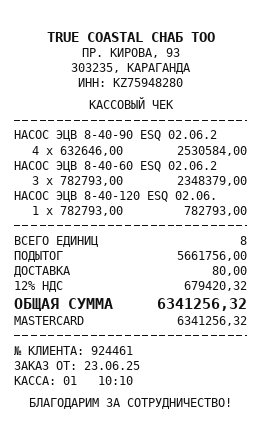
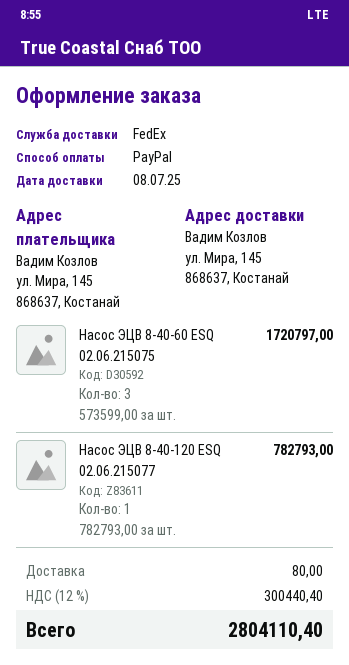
payment method: Mastercard -> PayPal
НАСОС ЭЦВ 8-40-90 ESQ 02.06.2: 4 x 632646.00 = 2530584.00 -> none
НАСОС ЭЦВ 8-40-60 ESQ 02.06.2: 3 x 782793.00 = 2348379.00 -> 3 x 573599.00 = 1720797.00
tax: 12% = 679420.32 -> 12% = 300440.40
total: 6341256.32 -> 2804110.40

